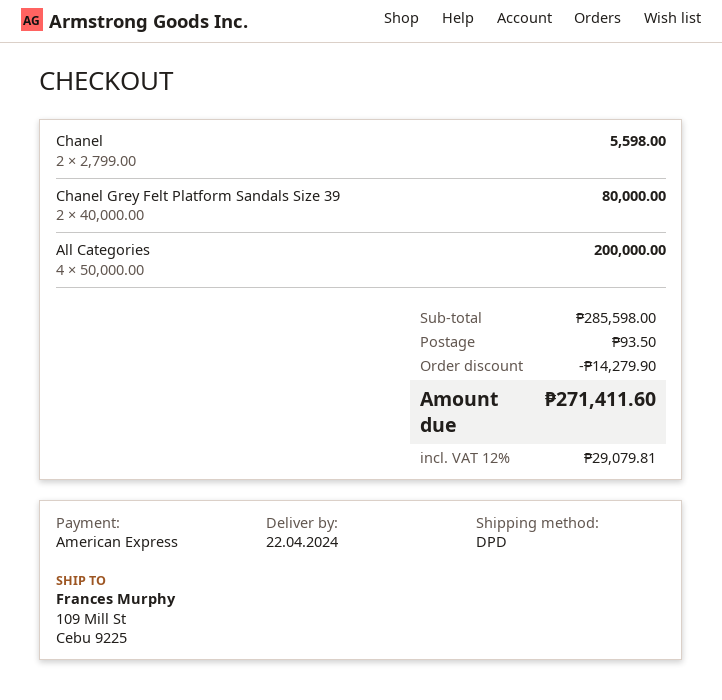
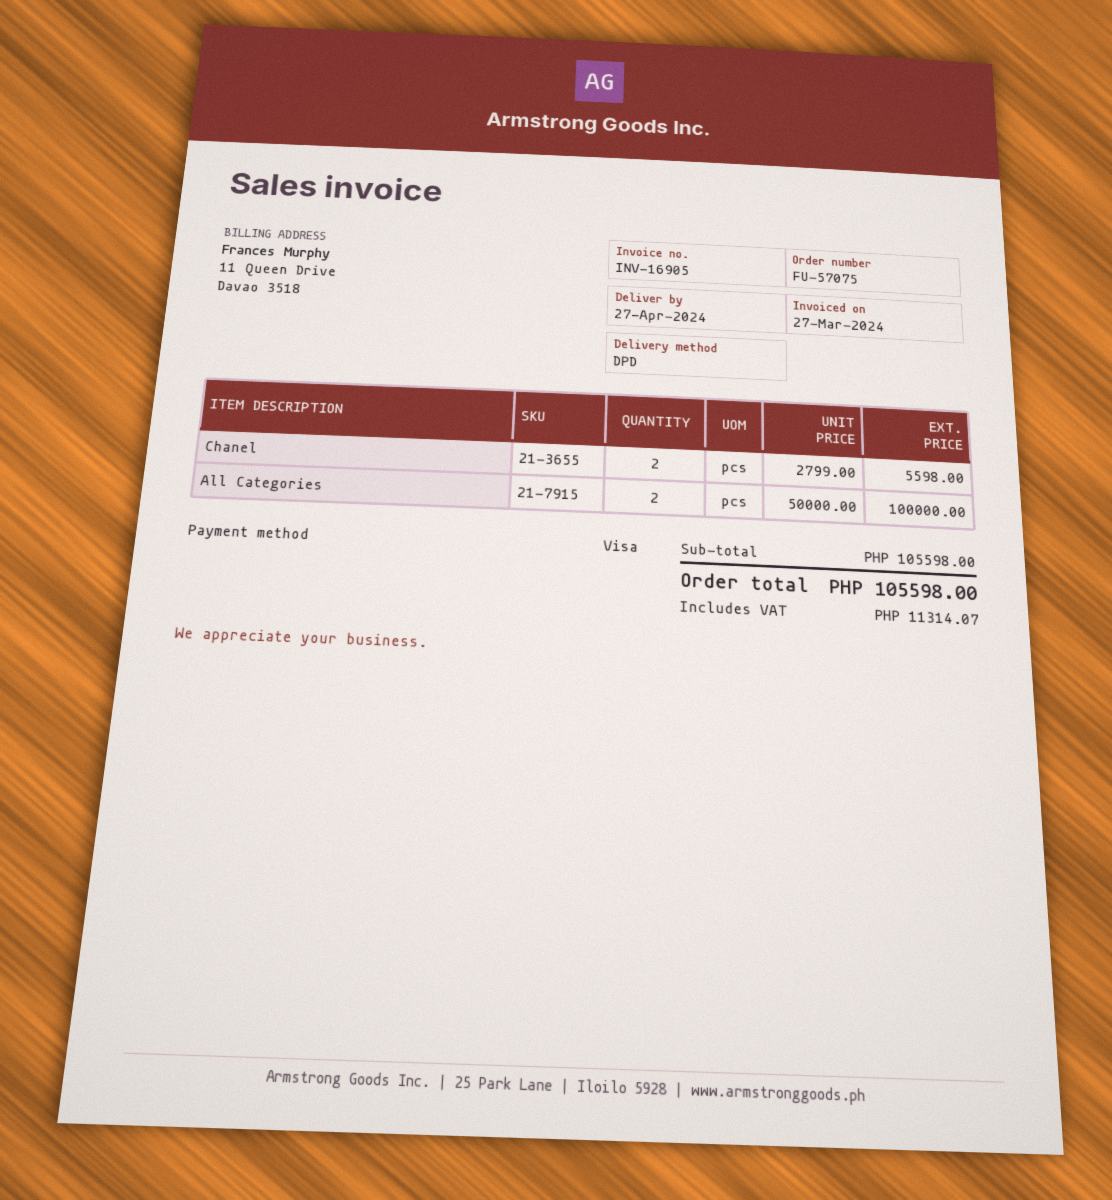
delivery date: 2024-04-22 -> 2024-04-27
payment method: American Express -> Visa
Chanel Grey Felt Platform Sandals Size 39: 2 x 40000.00 = 80000.00 -> none
All Categories: 4 x 50000.00 = 200000.00 -> 2 x 50000.00 = 100000.00
subtotal: 285598.00 -> 105598.00
discount: 14279.90 -> none
shipping: 93.50 -> none
tax: 29079.81 -> 11314.07
total: 271411.60 -> 105598.00

